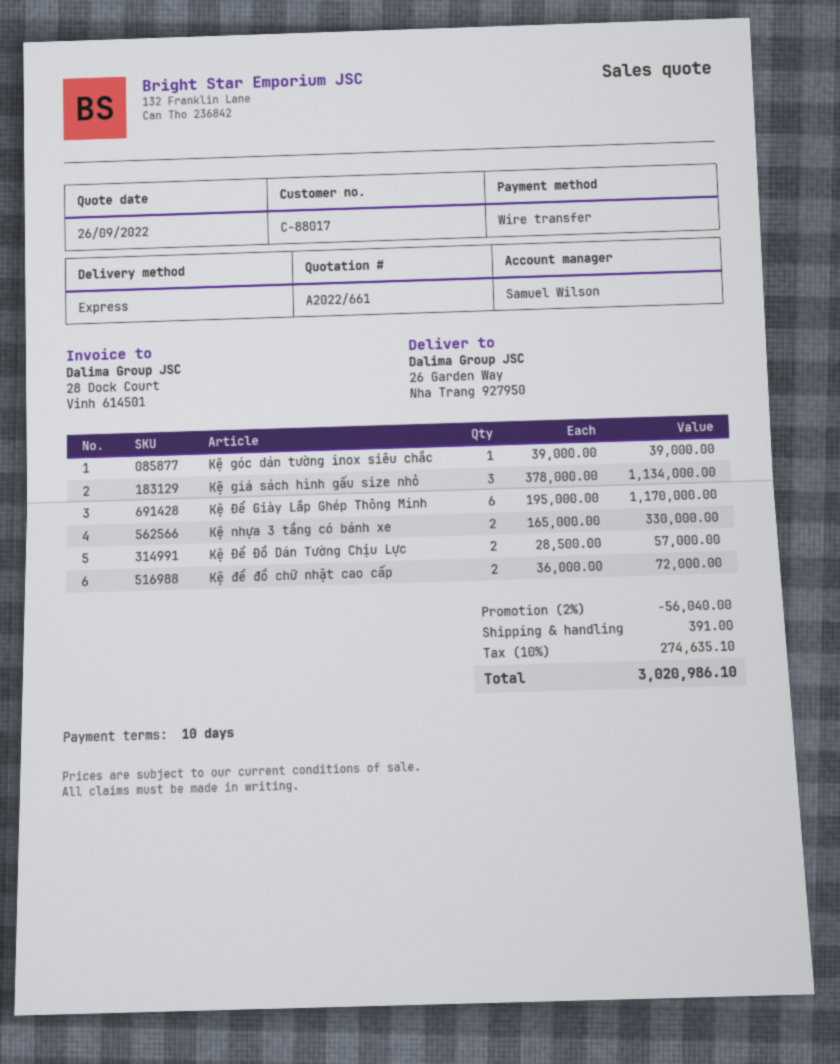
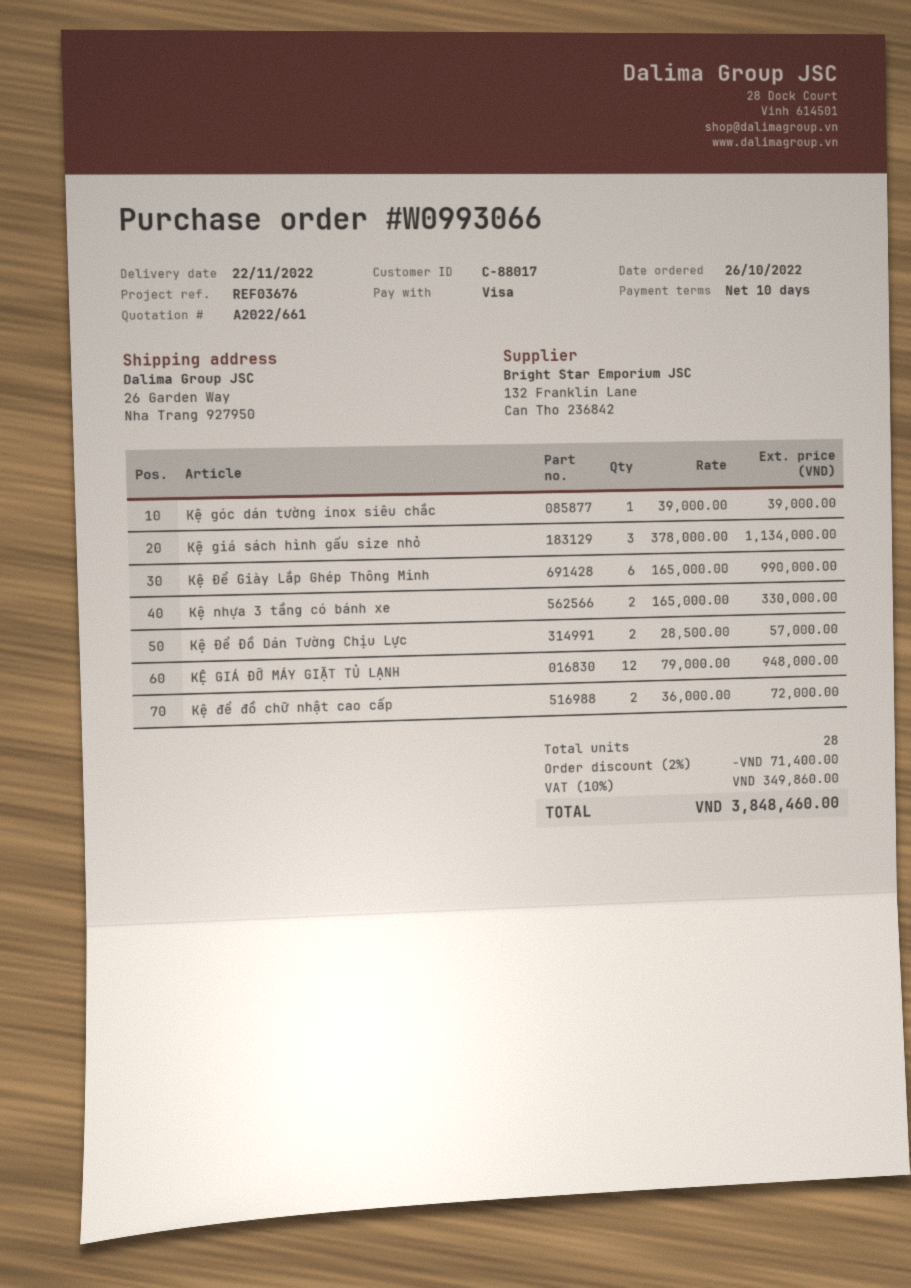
payment method: bank transfer -> Visa
Kệ Để Giày Lắp Ghép Thông Minh: 6 x 195000.00 = 1170000.00 -> 6 x 165000.00 = 990000.00
KỆ GIÁ ĐỠ MÁY GIẶT TỦ LẠNH: none -> 12 x 79000.00 = 948000.00
discount: 2% = 56040.00 -> 2% = 71400.00
shipping: 391.00 -> none
tax: 10% = 274635.10 -> 10% = 349860.00
total: 3020986.10 -> 3848460.00

